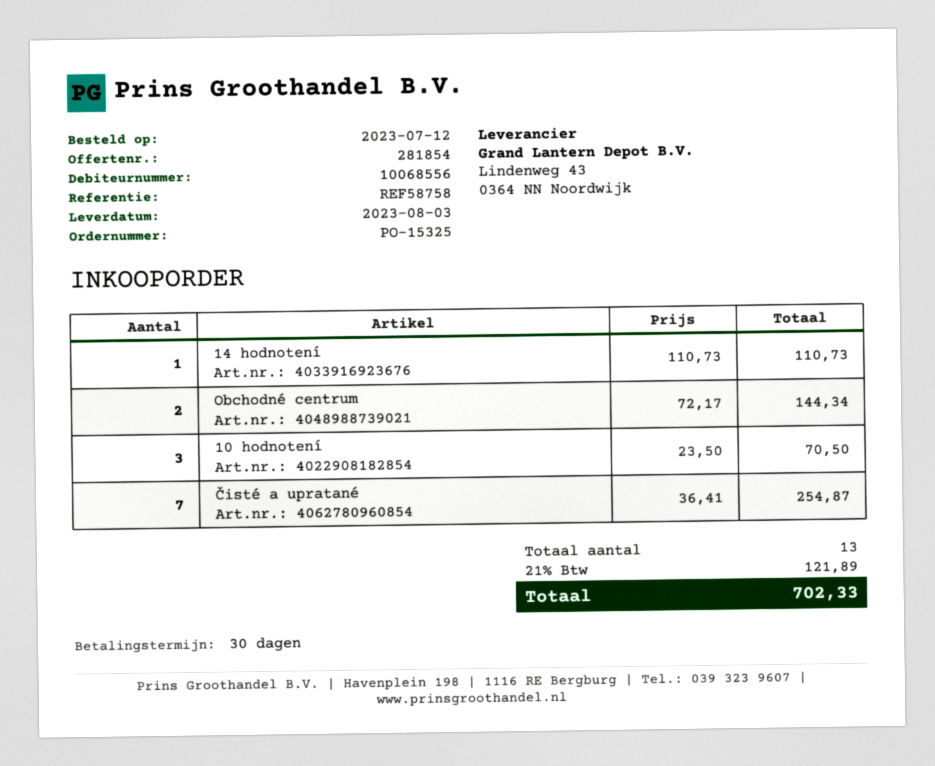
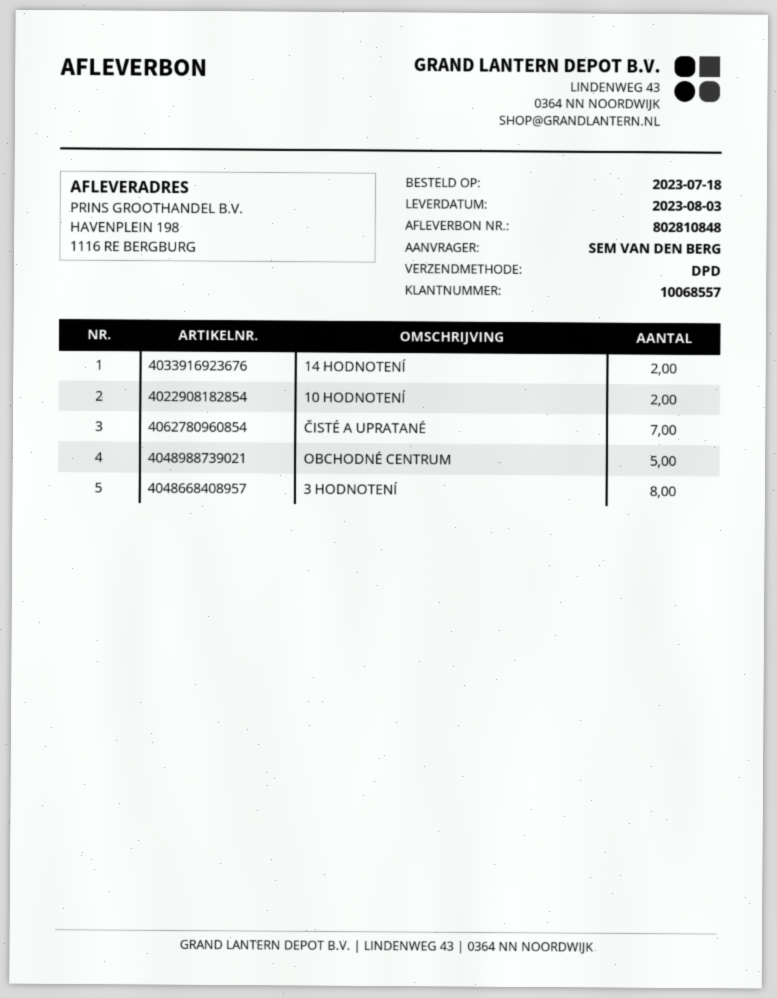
order date: 2023-07-12 -> 2023-07-18
customer number: 10068556 -> 10068557
14 hodnotení: 1 -> 2
Obchodné centrum: 2 -> 5
10 hodnotení: 3 -> 2
3 HODNOTENÍ: none -> 8

